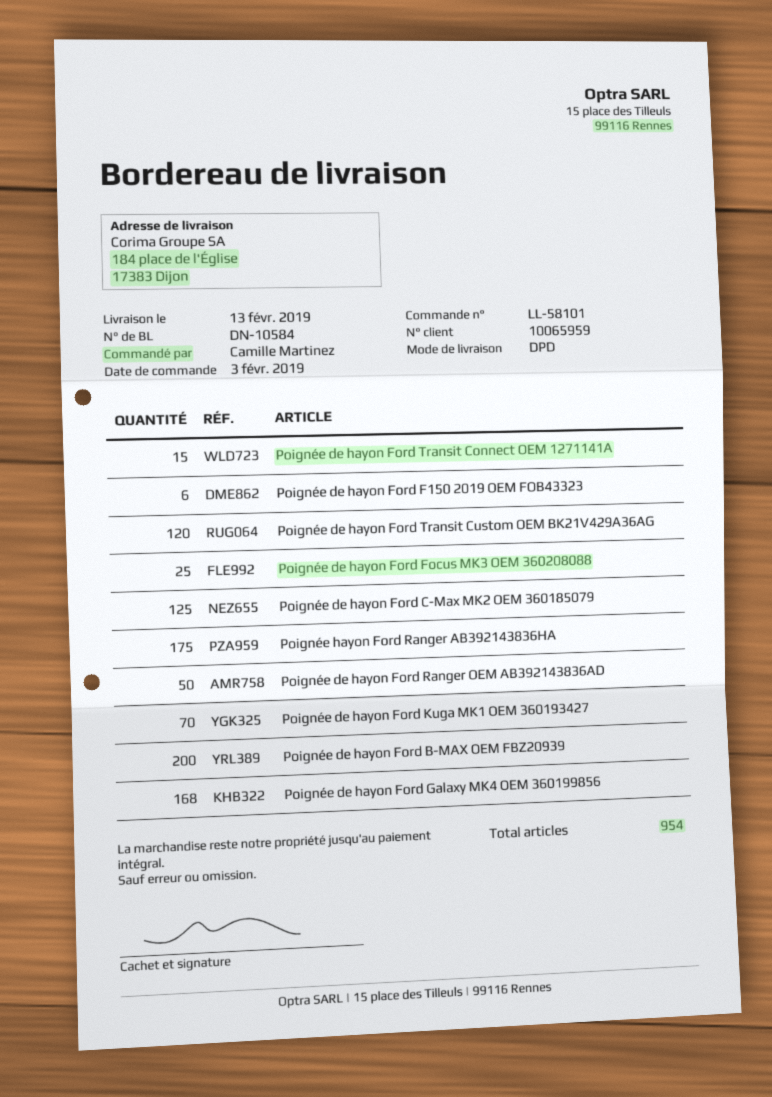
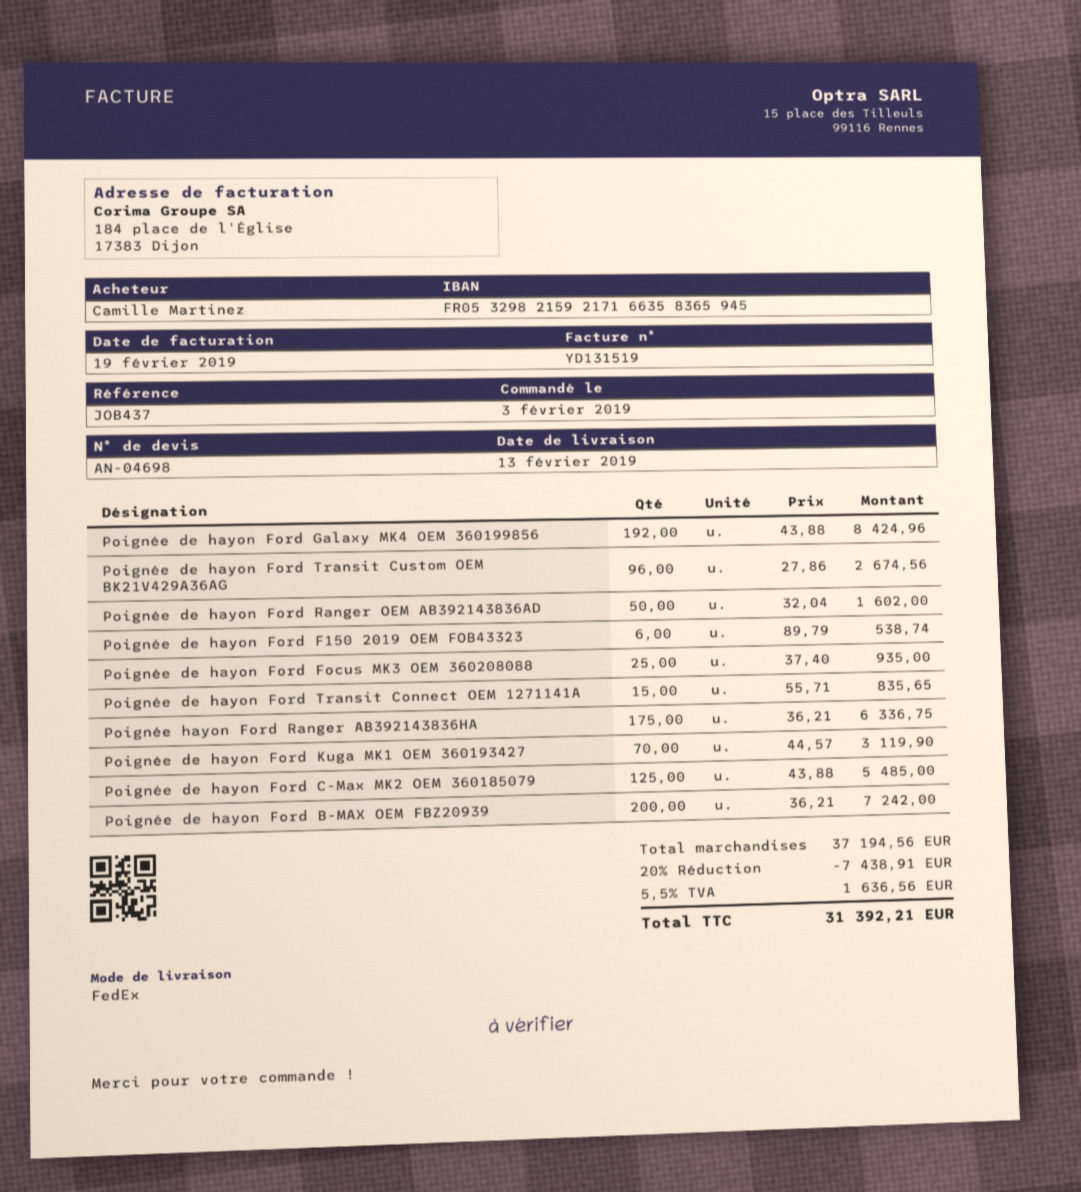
shipping method: DPD -> FedEx
Poignée de hayon Ford Transit Custom OEM BK21V429A36AG: 120 -> 96
Poignée de hayon Ford Galaxy MK4 OEM 360199856: 168 -> 192

